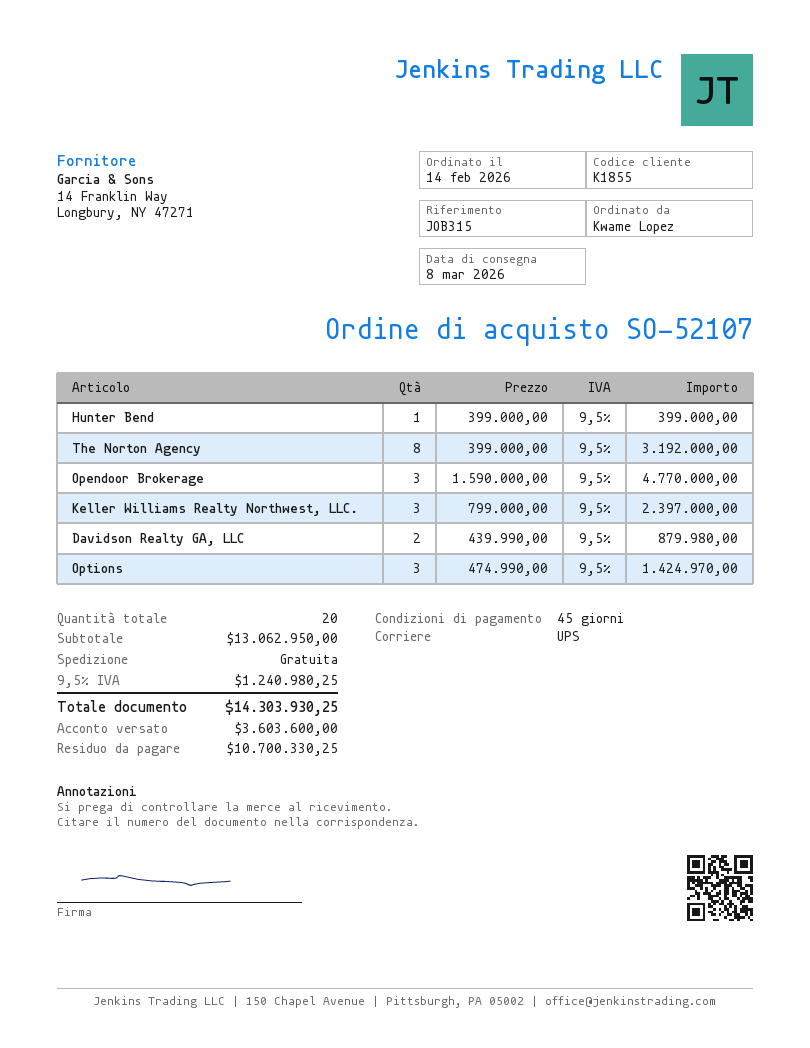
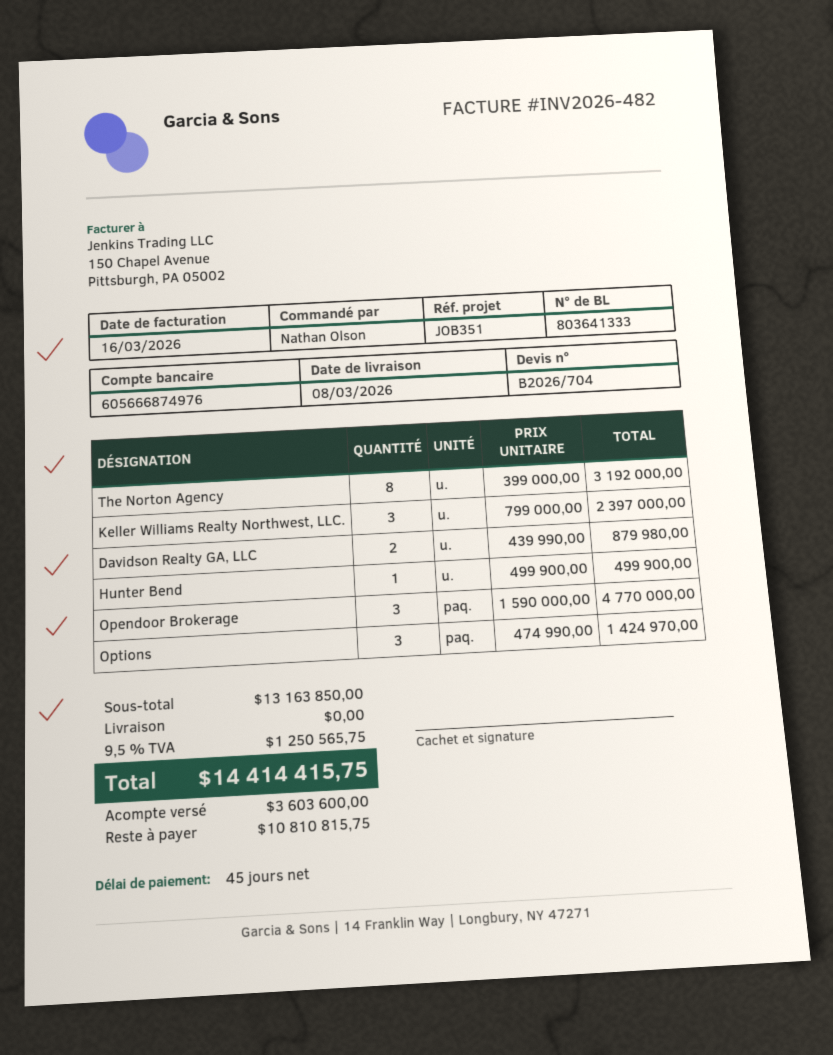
reference: JOB315 -> JOB351
ordered by: Kwame Lopez -> Nathan Olson
Hunter Bend: 1 x 399000.00 = 399000.00 -> 1 x 499900.00 = 499900.00
subtotal: 13062950.00 -> 13163850.00
tax: 9.5% = 1240980.25 -> 9.5% = 1250565.75
total: 14303930.25 -> 14414415.75
balance: 10700330.25 -> 10810815.75

